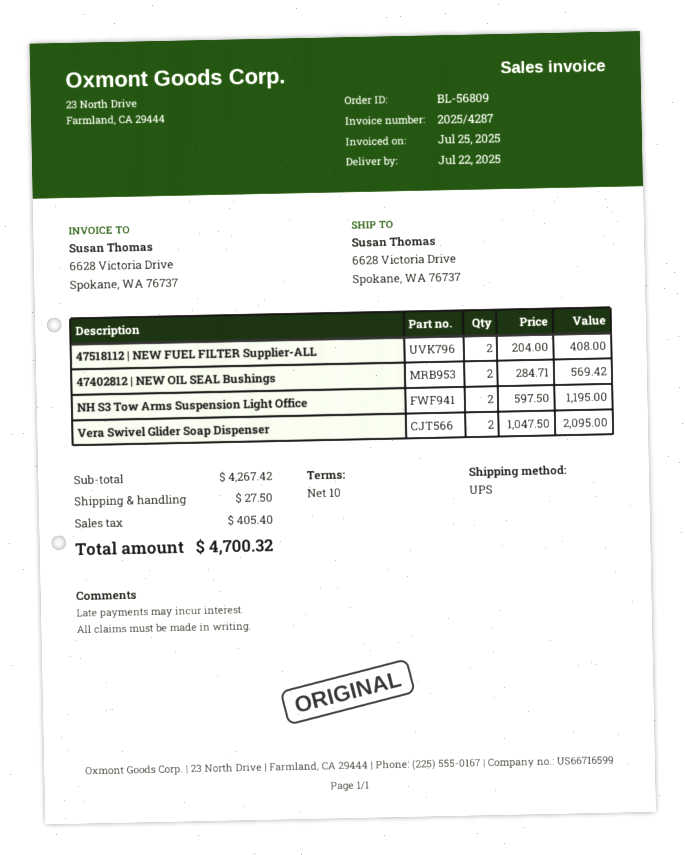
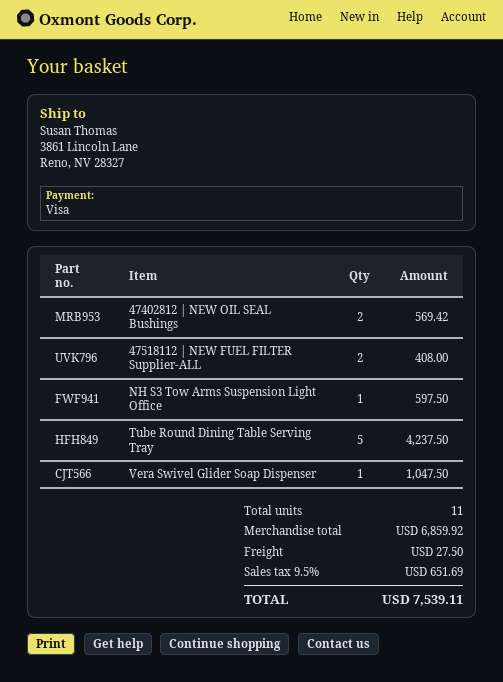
ship to: 6628 Victoria Drive, Spokane, WA 76737 -> 3861 Lincoln Lane, Reno, NV 28327
NH S3 Tow Arms Suspension Light Office: 2 for 1195.00 -> 1 for 597.50
Vera Swivel Glider Soap Dispenser: 2 for 2095.00 -> 1 for 1047.50
Tube Round Dining Table Serving Tray: none -> 5 for 4237.50
subtotal: 4267.42 -> 6859.92
tax: 405.40 -> 651.69
total: 4700.32 -> 7539.11

